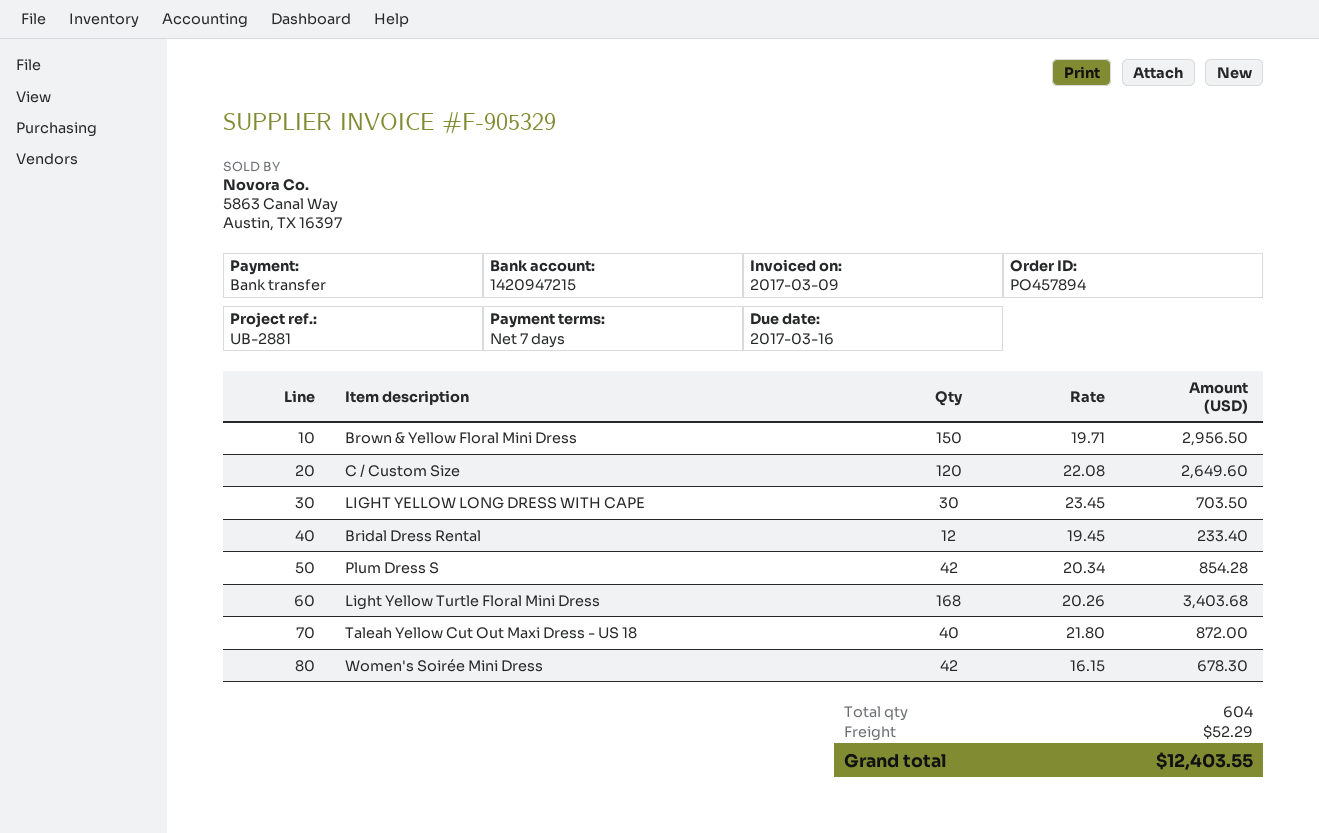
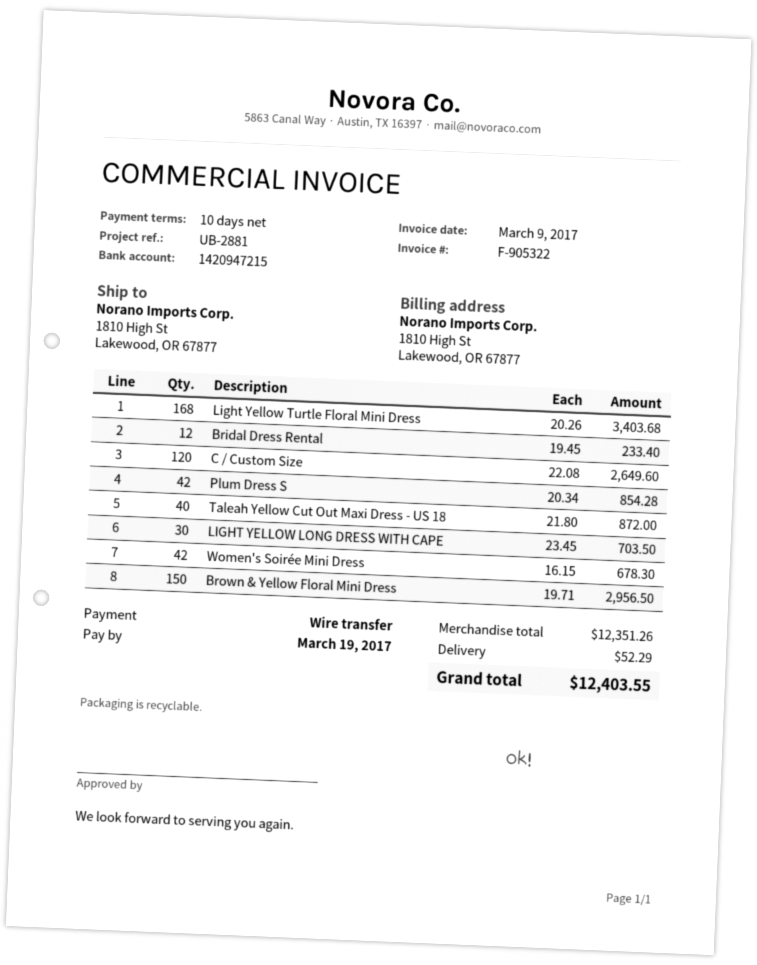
invoice number: F-905329 -> F-905322
payment terms: 7 days -> 10 days
due date: 2017-03-16 -> 2017-03-19

